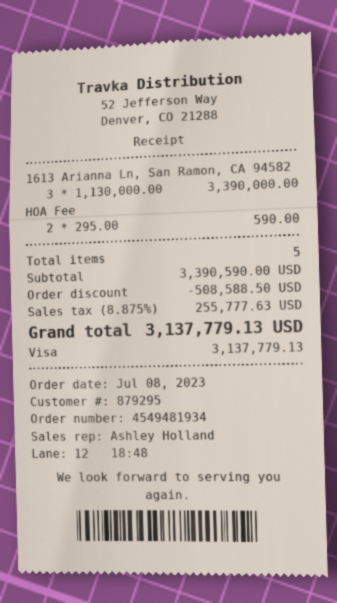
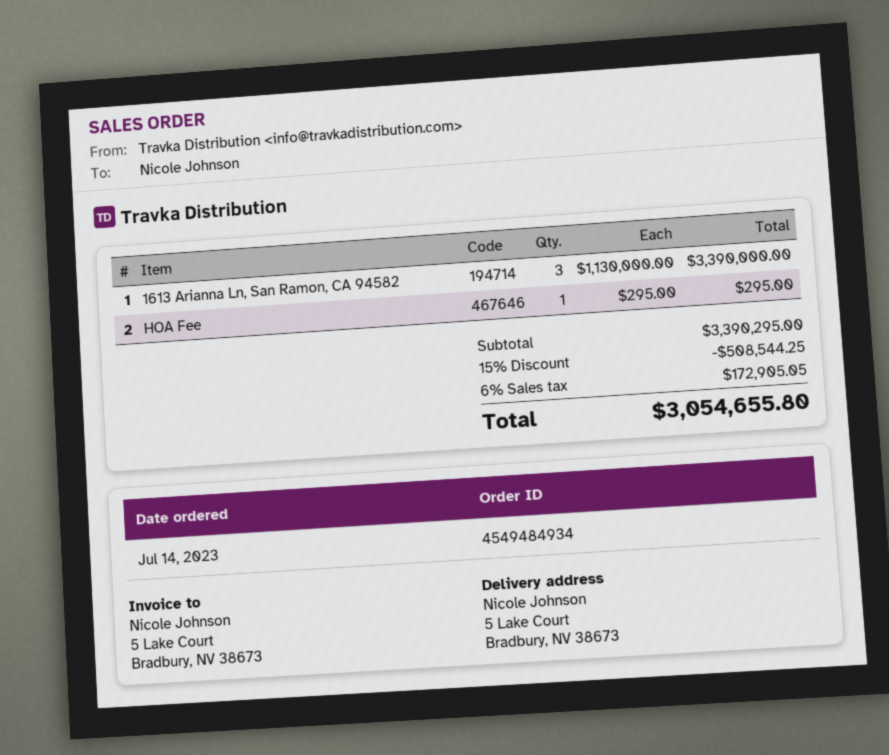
order number: 4549481934 -> 4549484934
order date: 2023-07-08 -> 2023-07-14
HOA Fee: 2 x 295.00 = 590.00 -> 1 x 295.00 = 295.00
subtotal: 3390590.00 -> 3390295.00
discount: 508588.50 -> 508544.25
tax: 8.875% = 255777.63 -> 6% = 172905.05
total: 3137779.13 -> 3054655.80

